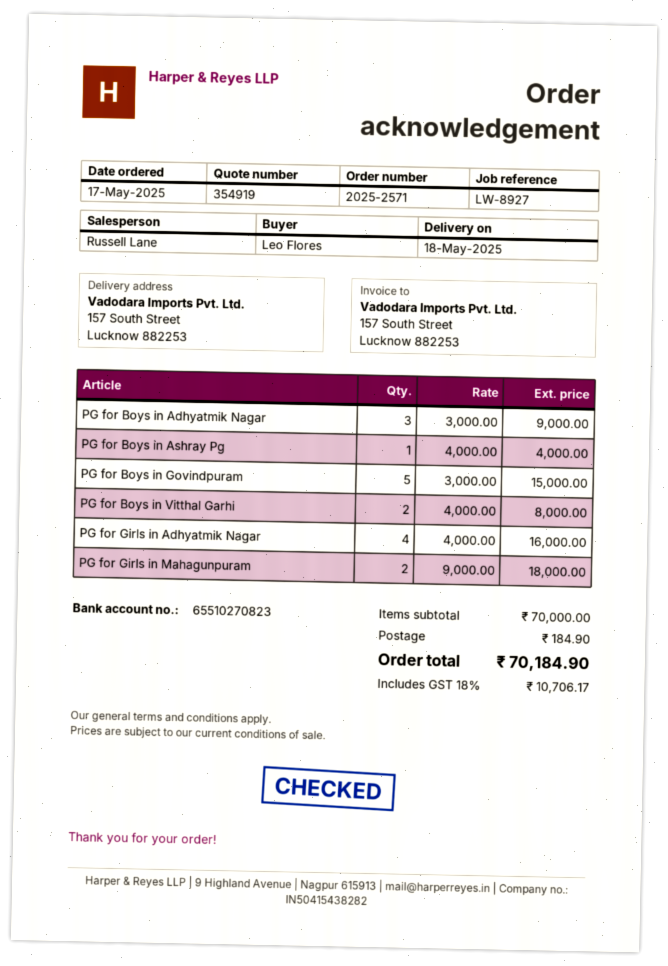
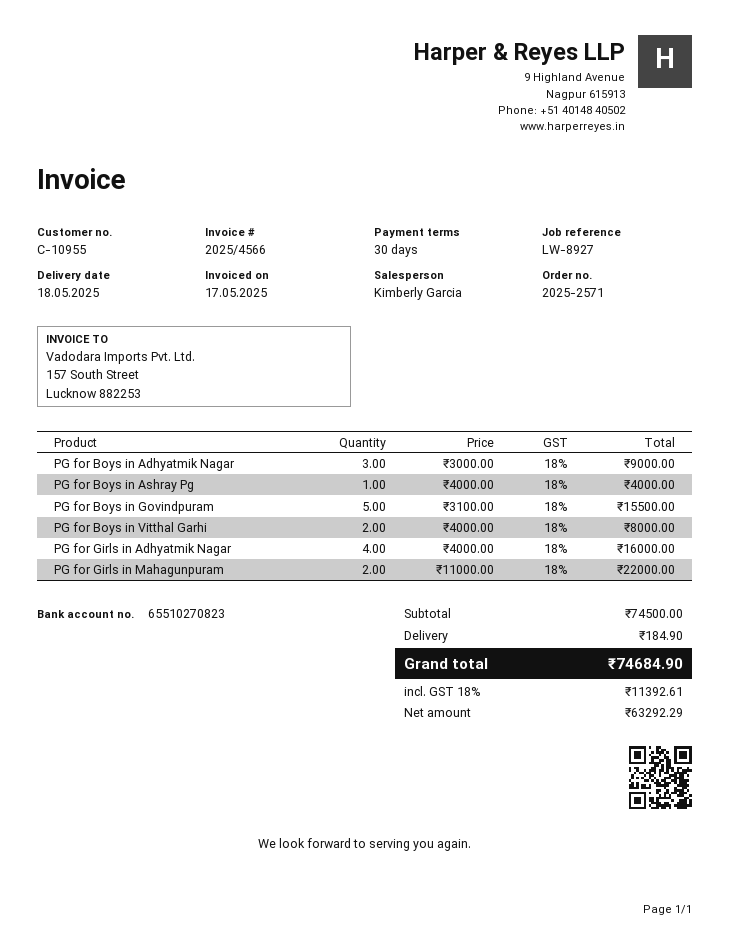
sales rep: Russell Lane -> Kimberly Garcia
PG for Boys in Govindpuram: 5 x 3000.00 = 15000.00 -> 5 x 3100.00 = 15500.00
PG for Girls in Mahagunpuram: 2 x 9000.00 = 18000.00 -> 2 x 11000.00 = 22000.00
subtotal: 70000.00 -> 74500.00
tax: 18% = 10706.17 -> 18% = 11392.61
total: 70184.90 -> 74684.90

